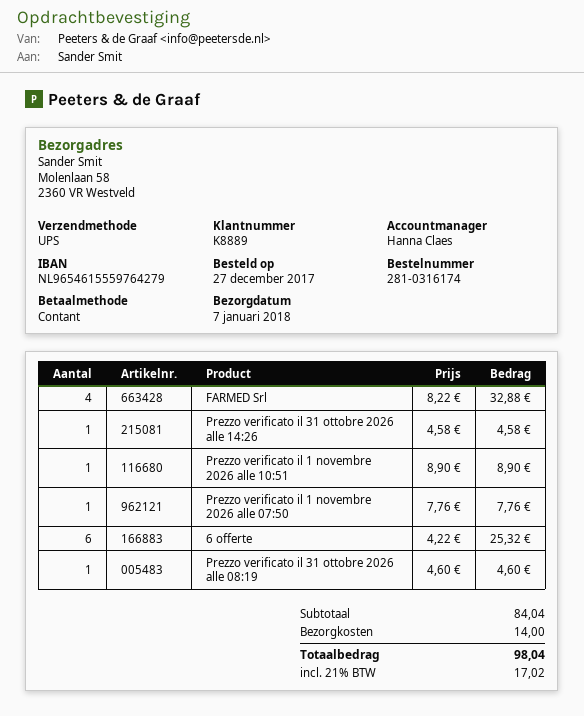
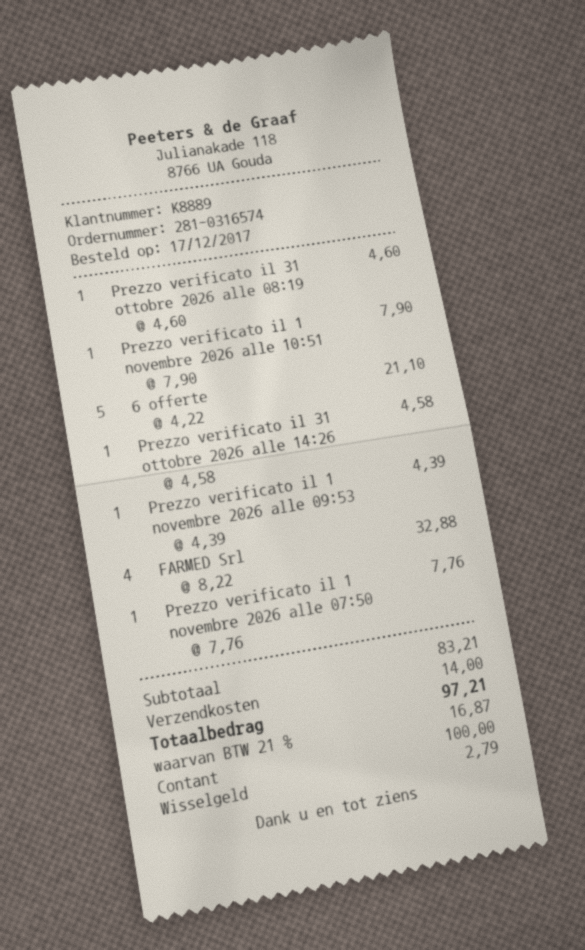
order number: 281-0316174 -> 281-0316574
order date: 2017-12-27 -> 2017-12-17
Prezzo verificato il 1 novembre 2026 alle 10:51: 1 x 8.90 = 8.90 -> 1 x 7.90 = 7.90
6 offerte: 6 x 4.22 = 25.32 -> 5 x 4.22 = 21.10
Prezzo verificato il 1 novembre 2026 alle 09:53: none -> 1 x 4.39 = 4.39
subtotal: 84.04 -> 83.21
tax: 21% = 17.02 -> 21% = 16.87
total: 98.04 -> 97.21

